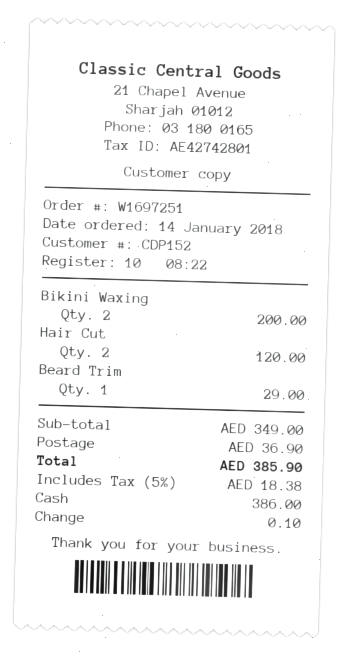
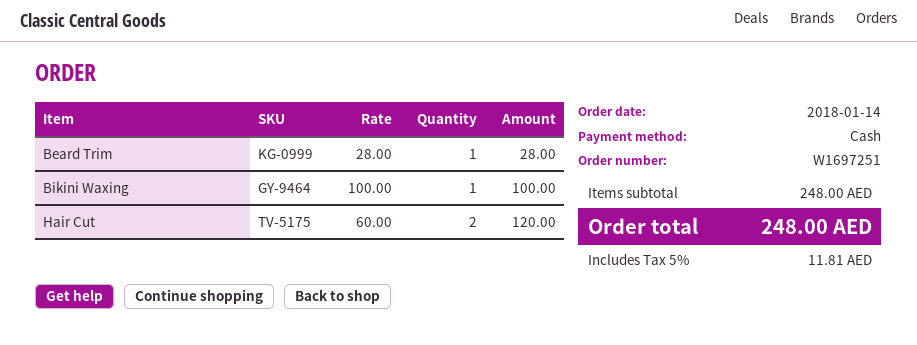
Bikini Waxing: 2 for 200.00 -> 1 for 100.00
Beard Trim: 1 for 29.00 -> 1 for 28.00
subtotal: 349.00 -> 248.00
shipping: 36.90 -> none
tax: 5% = 18.38 -> 5% = 11.81
total: 385.90 -> 248.00

